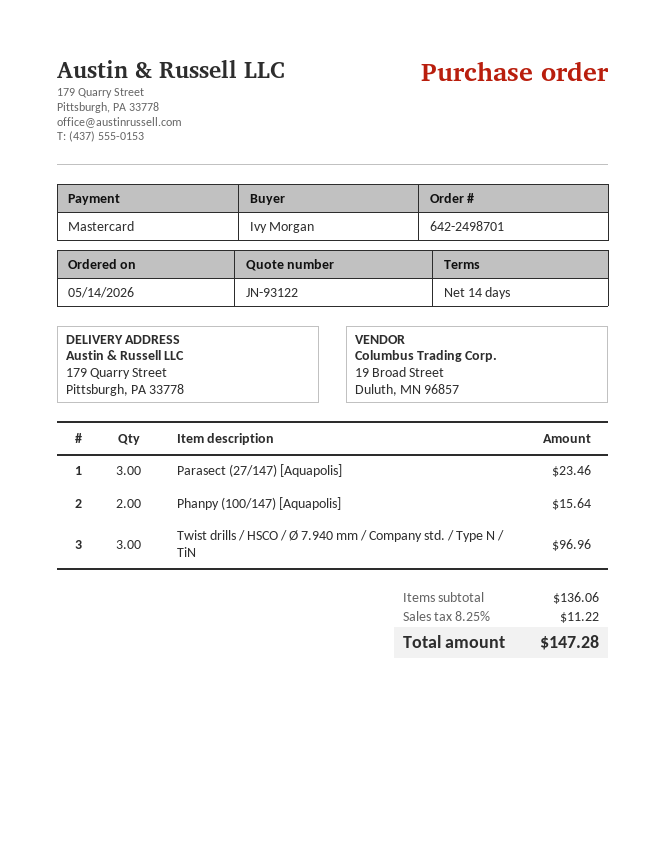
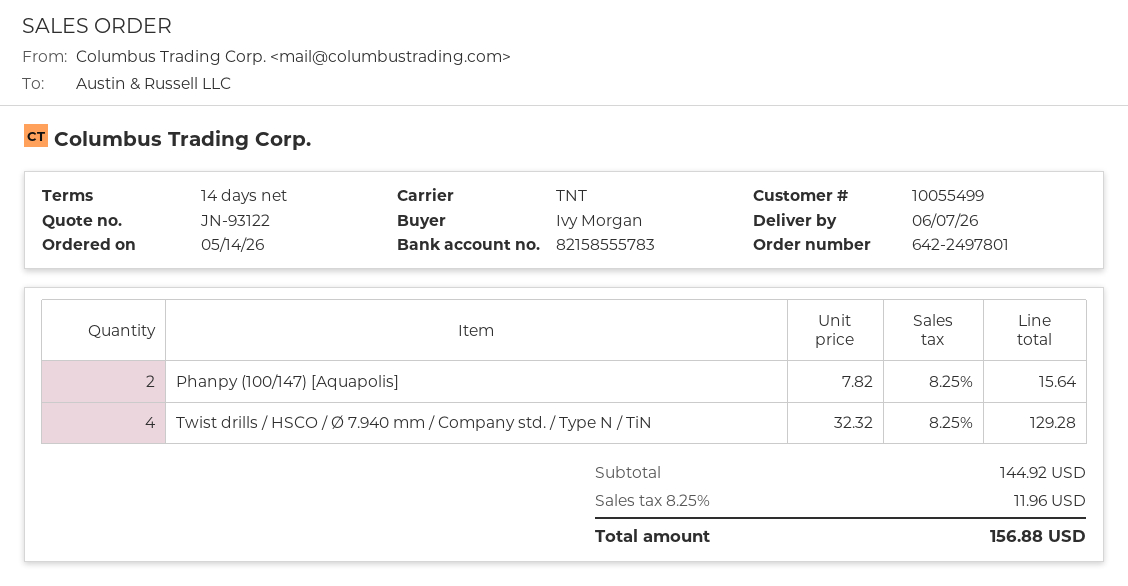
order number: 642-2498701 -> 642-2497801
Parasect (27/147) [Aquapolis]: 3 for 23.46 -> none
Twist drills / HSCO / Ø 7.940 mm / Company std. / Type N / TiN: 3 for 96.96 -> 4 for 129.28
subtotal: 136.06 -> 144.92
tax: 8.25% = 11.22 -> 8.25% = 11.96
total: 147.28 -> 156.88

